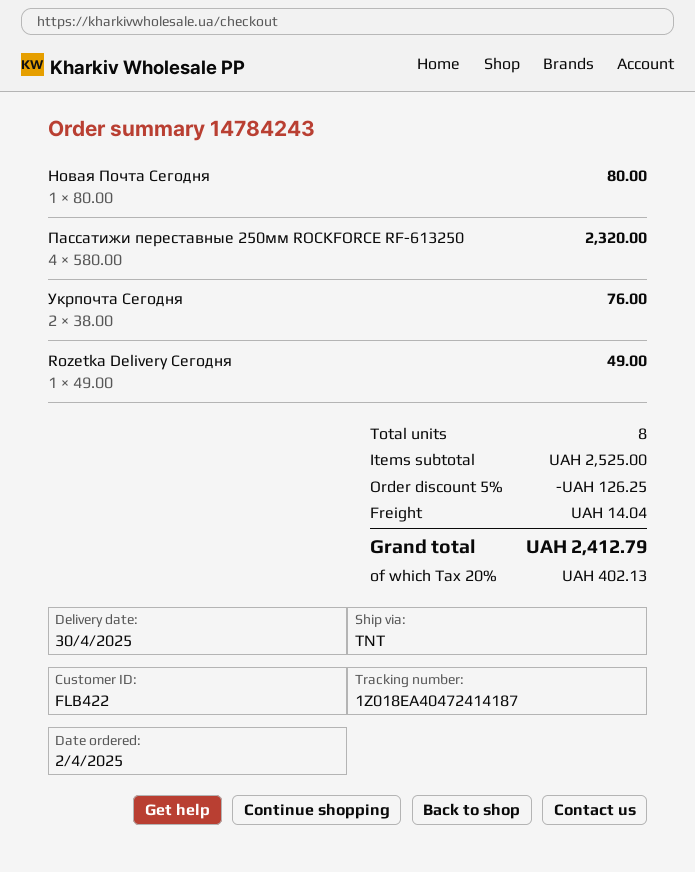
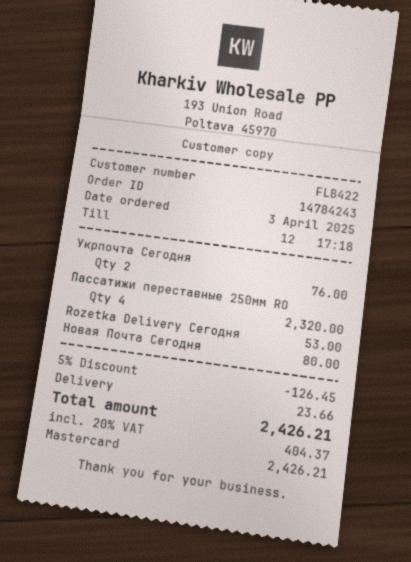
order date: 2025-04-02 -> 2025-04-03
Rozetka Delivery Сегодня: 1 for 49.00 -> 1 for 53.00
discount: 5% = 126.25 -> 5% = 126.45
shipping: 14.04 -> 23.66
tax: 20% = 402.13 -> 20% = 404.37
total: 2412.79 -> 2426.21

